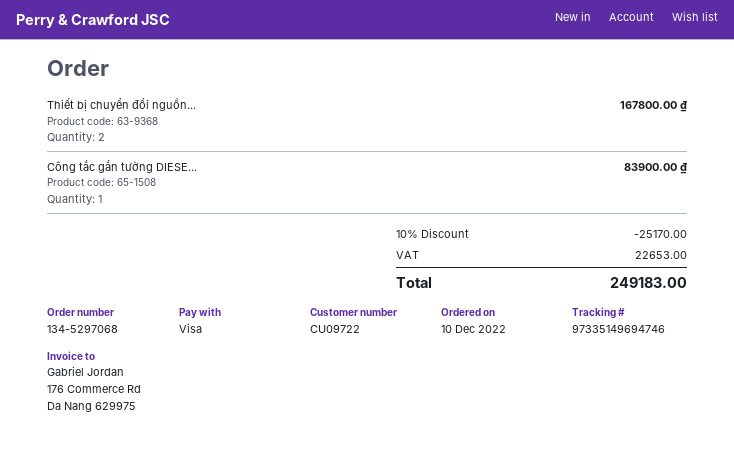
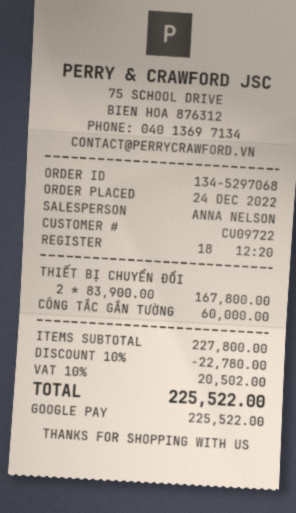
order date: 2022-12-10 -> 2022-12-24
payment method: Visa -> Google Pay
Công tắc gắn tường DIESE...: 1 for 83900.00 -> 1 for 60000.00
discount: 10% = 25170.00 -> 10% = 22780.00
tax: 22653.00 -> 20502.00
total: 249183.00 -> 225522.00

